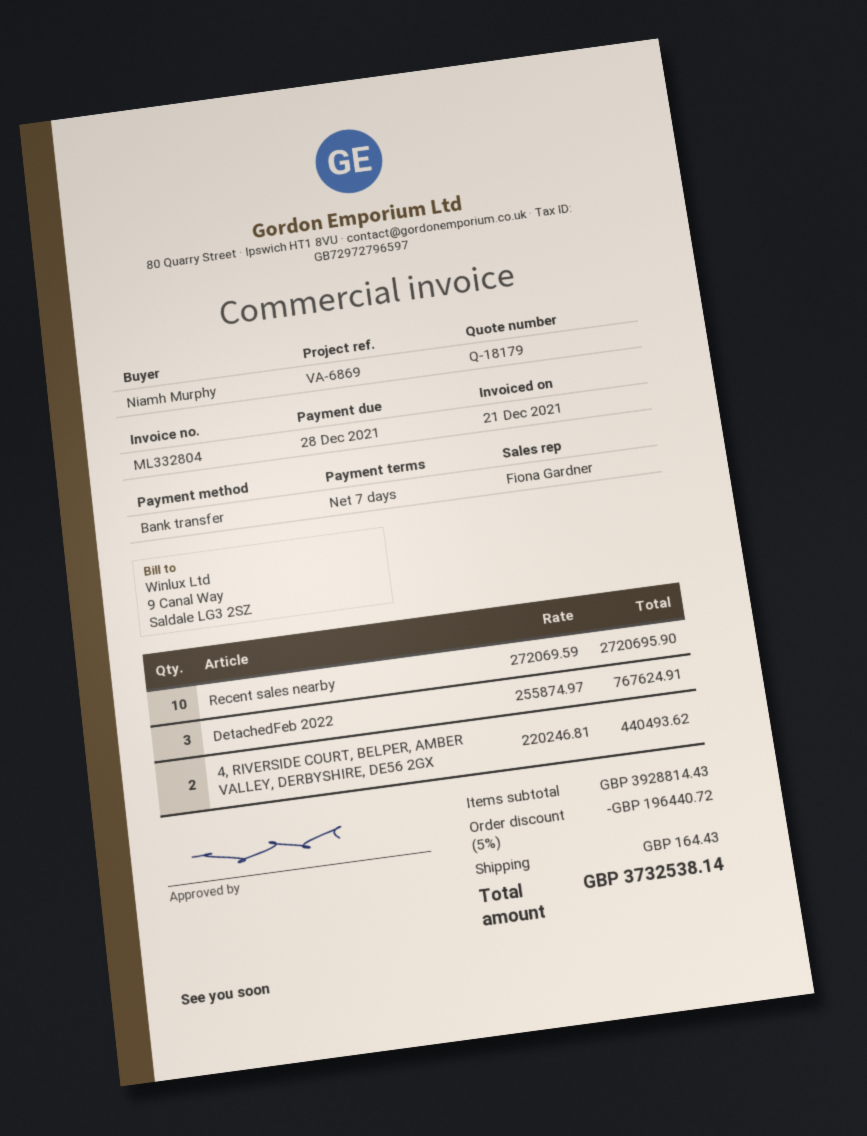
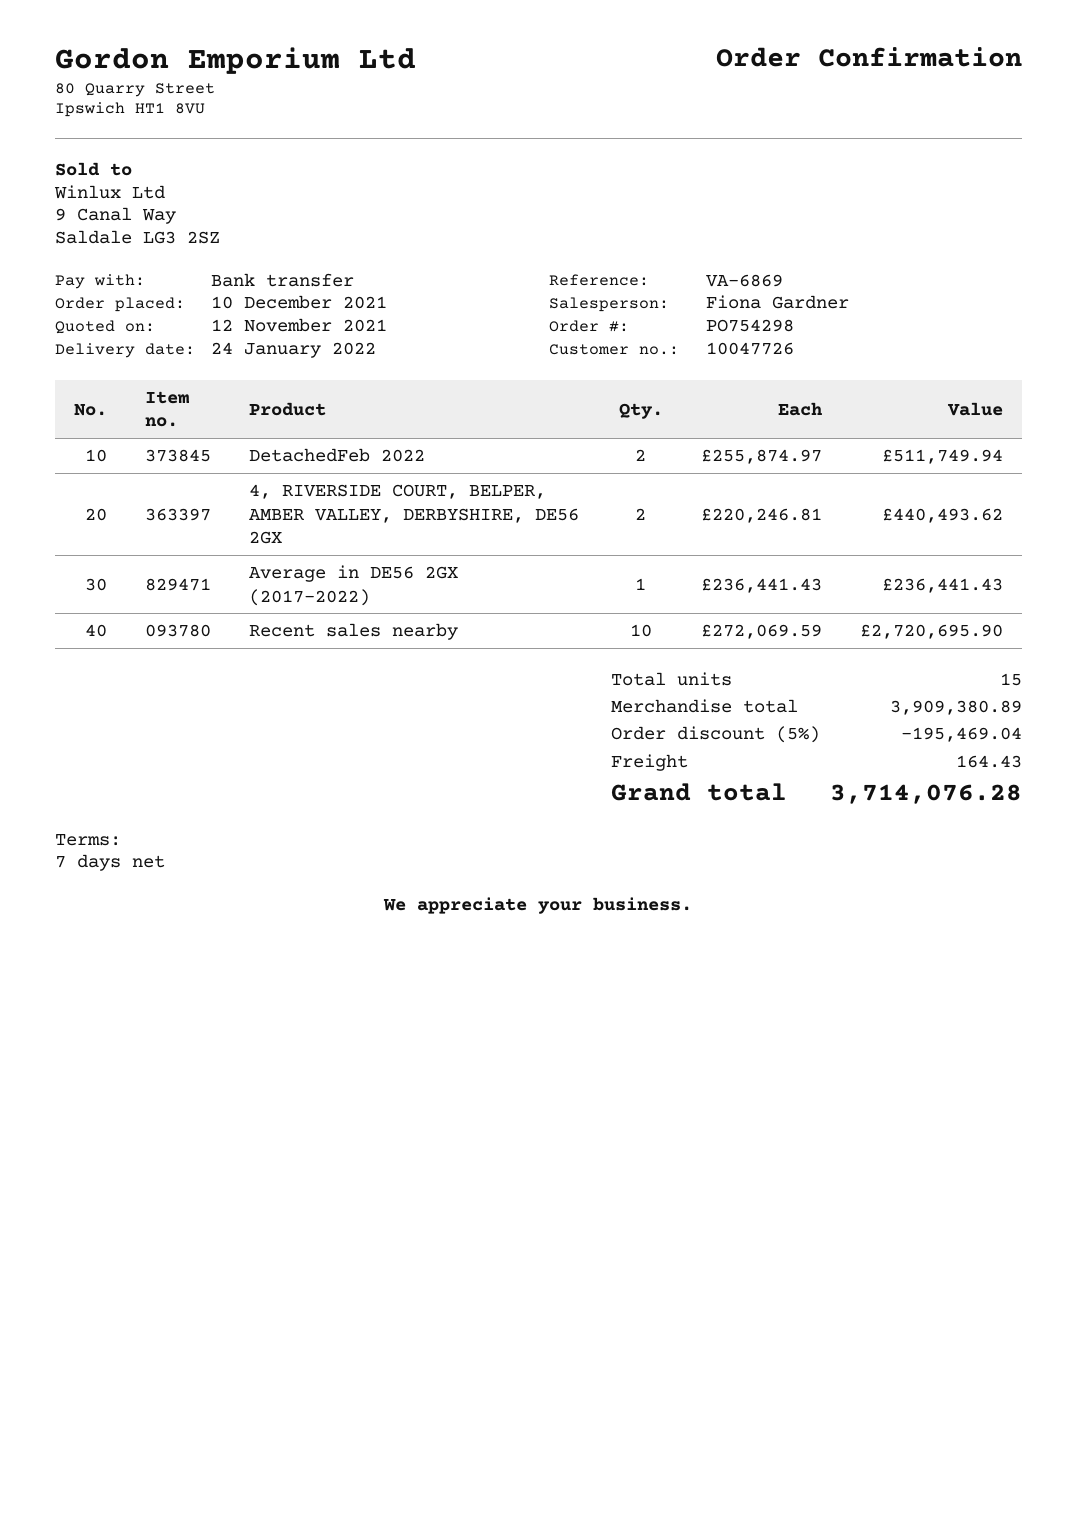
DetachedFeb 2022: 3 x 255874.97 = 767624.91 -> 2 x 255874.97 = 511749.94
Average in DE56 2GX (2017–2022): none -> 1 x 236441.43 = 236441.43
subtotal: 3928814.43 -> 3909380.89
discount: 5% = 196440.72 -> 5% = 195469.04
total: 3732538.14 -> 3714076.28

